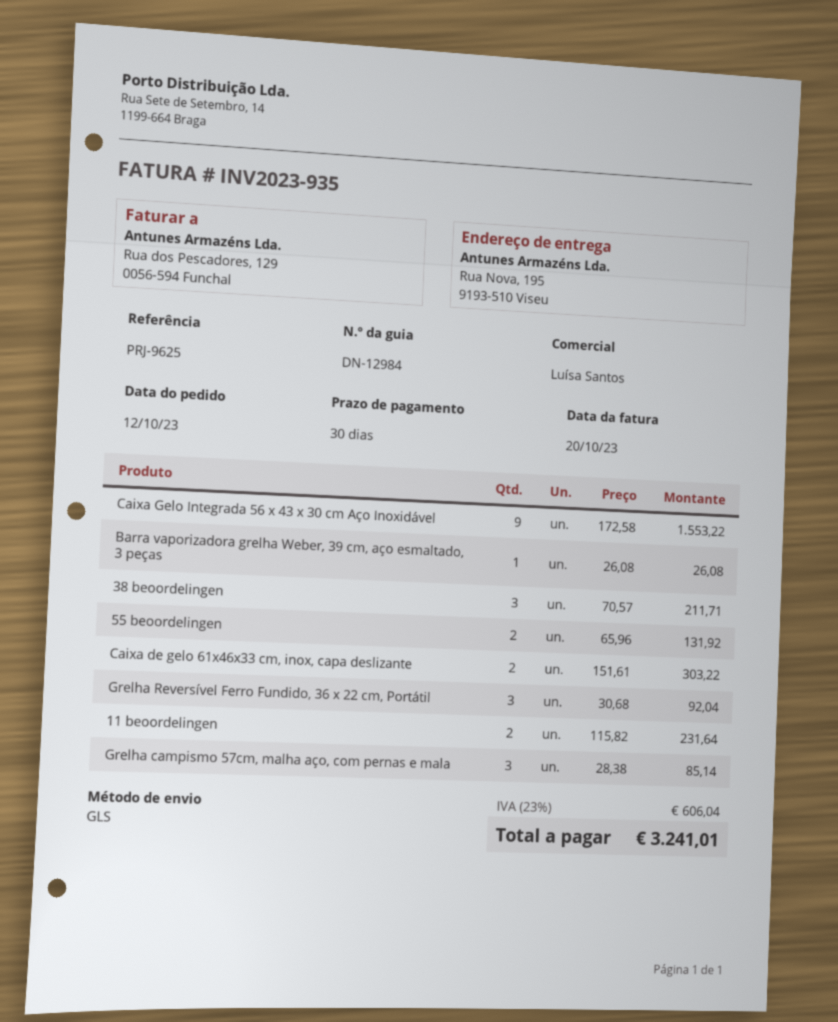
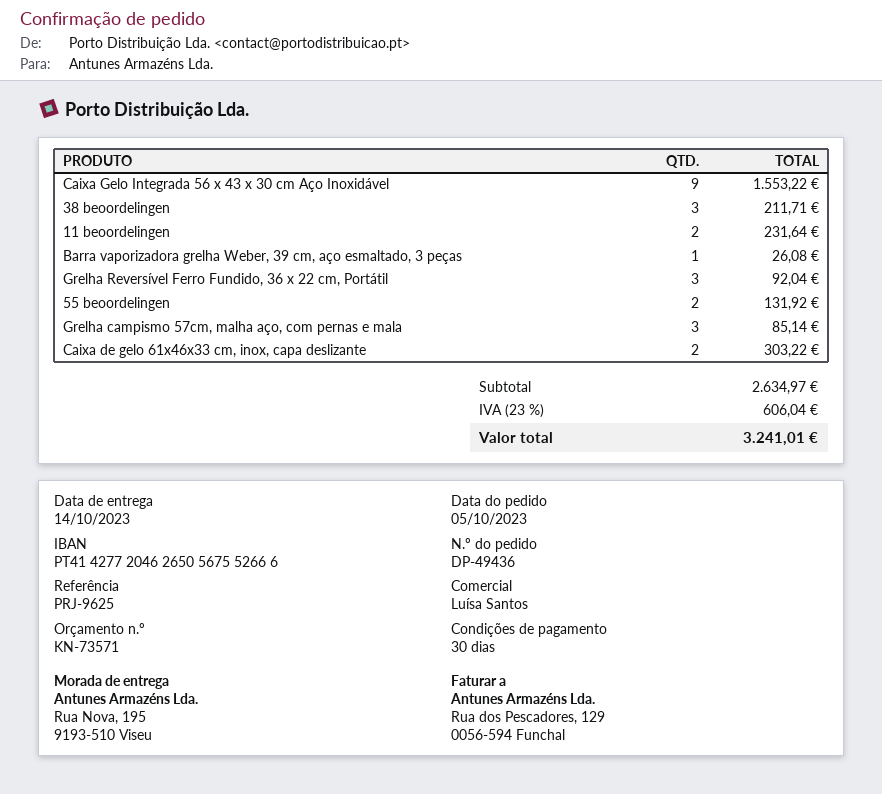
order date: 2023-10-12 -> 2023-10-05

